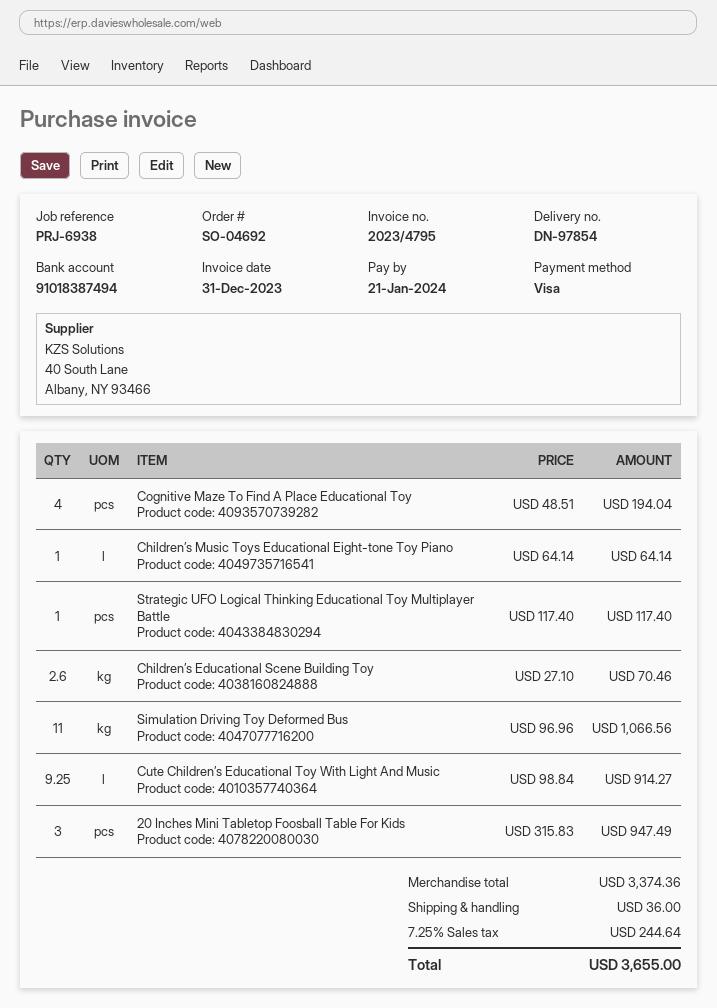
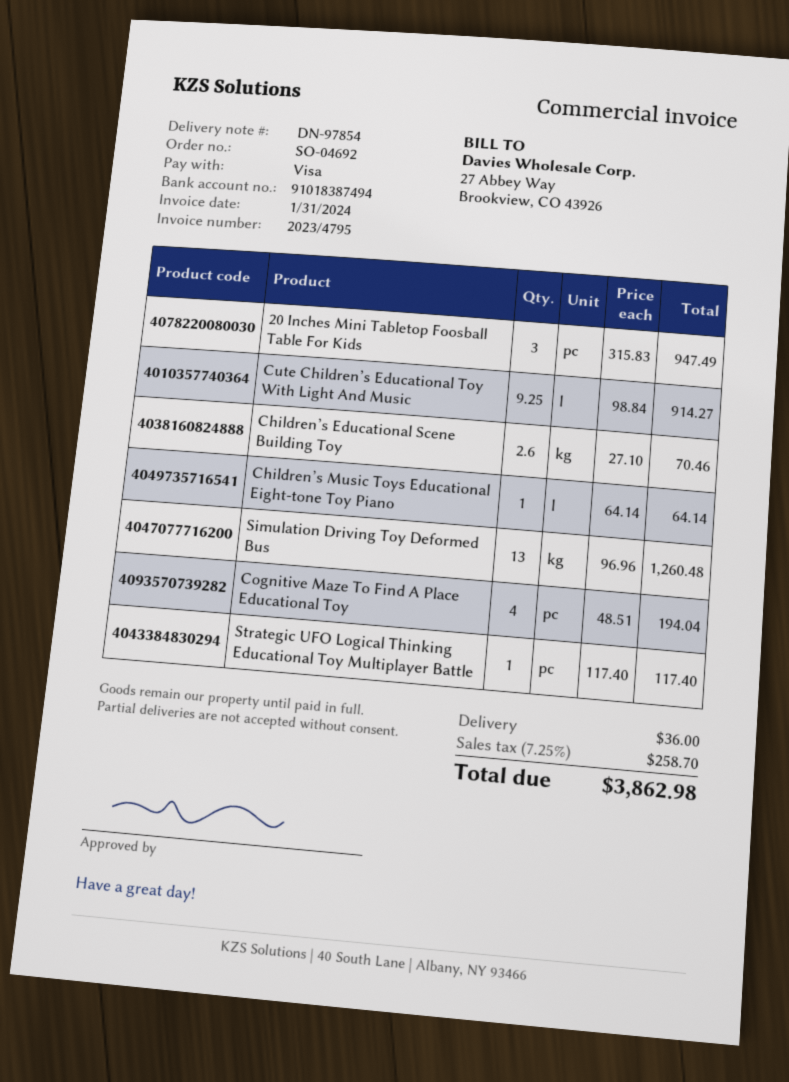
invoice date: 2023-12-31 -> 2024-01-31
Simulation Driving Toy Deformed Bus: 11 x 96.96 = 1066.56 -> 13 x 96.96 = 1260.48
tax: 7.25% = 244.64 -> 7.25% = 258.70
total: 3655.00 -> 3862.98

